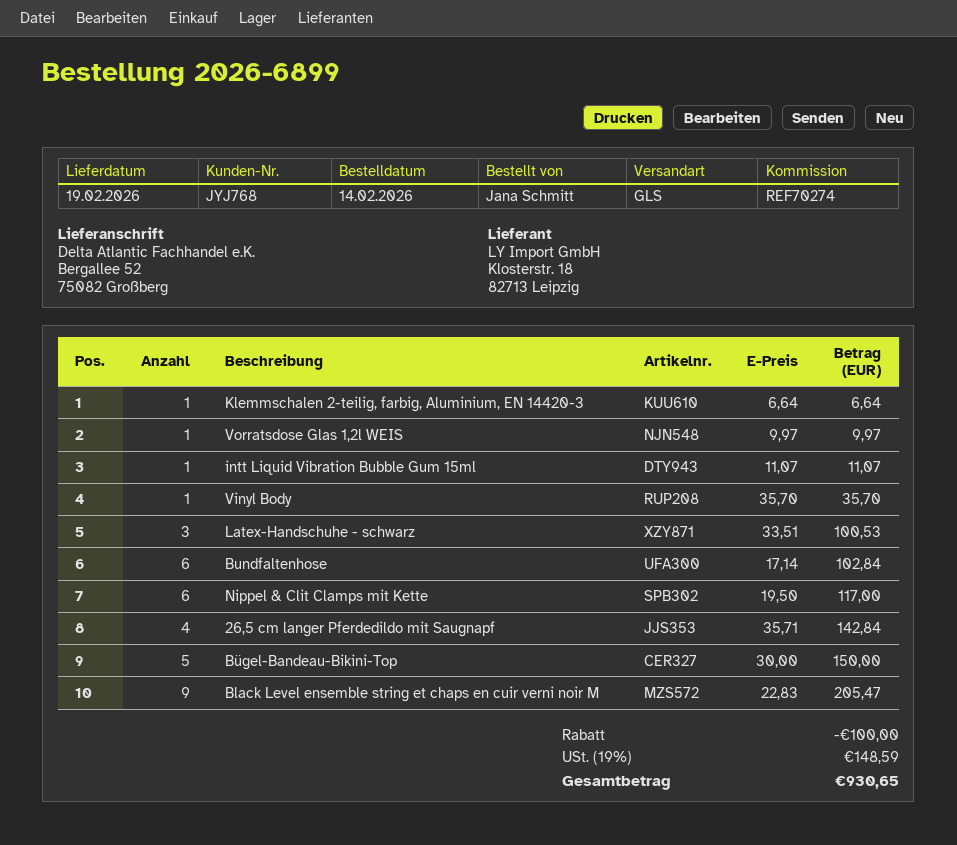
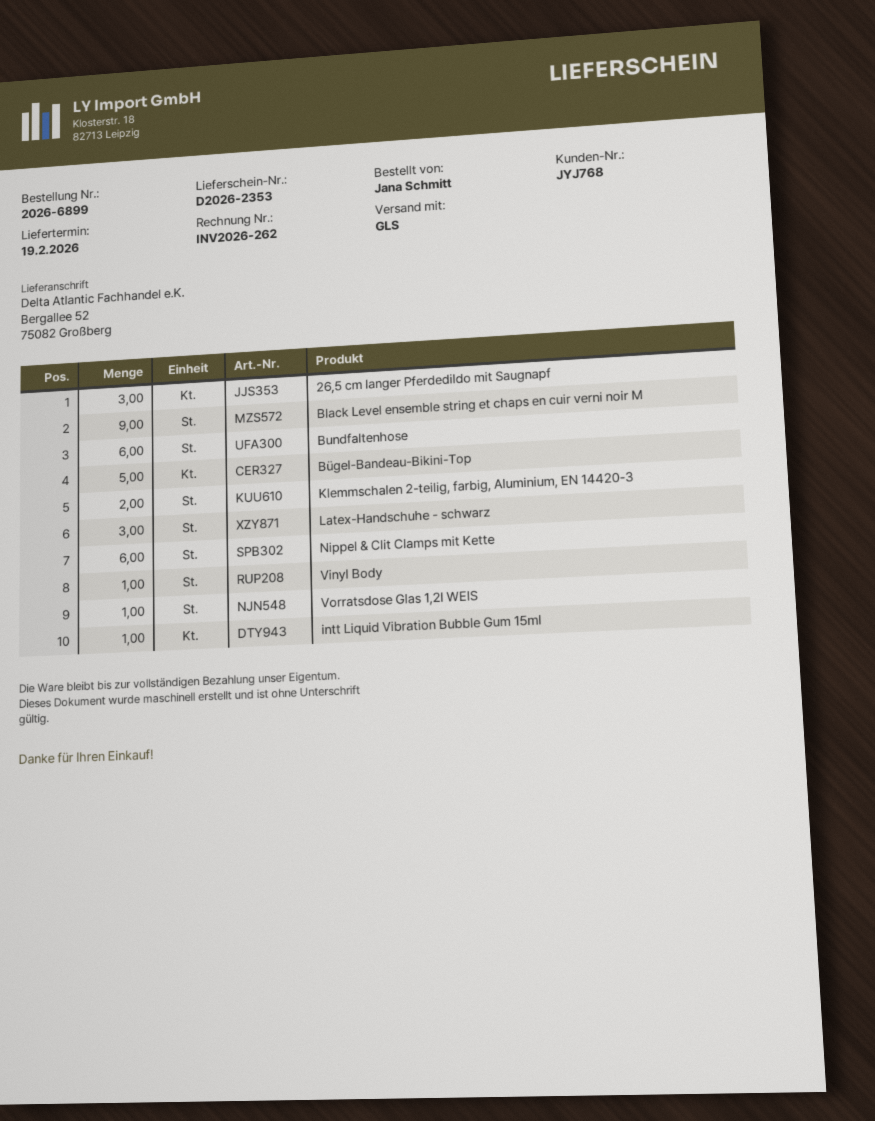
Klemmschalen 2-teilig, farbig, Aluminium, EN 14420-3: 1 -> 2
26,5 cm langer Pferdedildo mit Saugnapf: 4 -> 3

